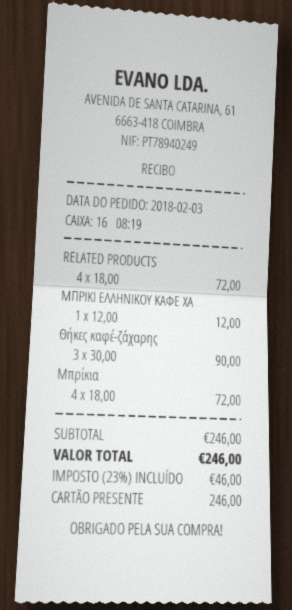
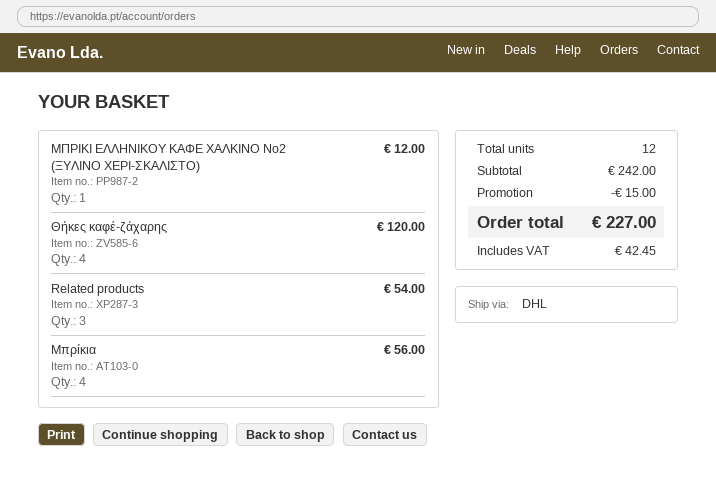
RELATED PRODUCTS: 4 for 72.00 -> 3 for 54.00
Θήκες καφέ-ζάχαρης: 3 for 90.00 -> 4 for 120.00
Μπρίκια: 4 for 72.00 -> 4 for 56.00
subtotal: 246.00 -> 242.00
discount: none -> 15.00
tax: 46.00 -> 42.45
total: 246.00 -> 227.00

